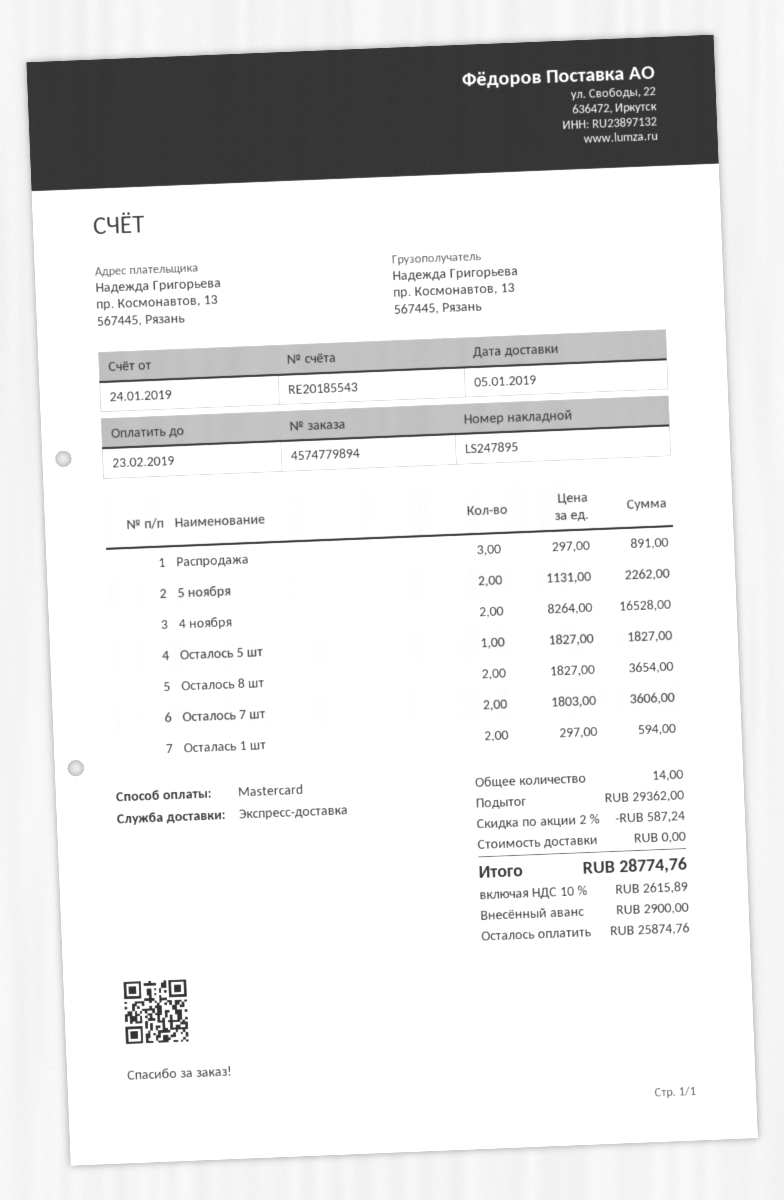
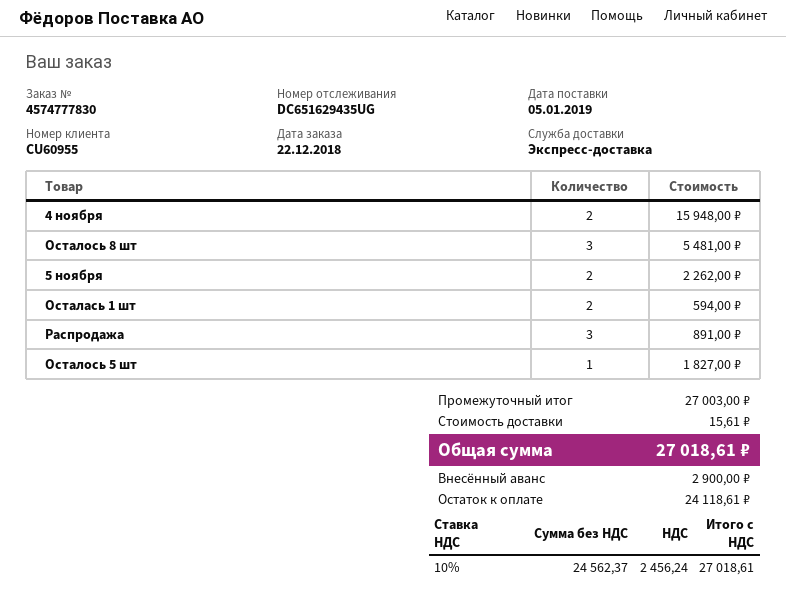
order number: 4574779894 -> 4574777830
4 ноября: 2 for 16528.00 -> 2 for 15948.00
Осталось 8 шт: 2 for 3654.00 -> 3 for 5481.00
Осталось 7 шт: 2 for 3606.00 -> none
subtotal: 29362.00 -> 27003.00
discount: 2% = 587.24 -> none
shipping: 0.00 -> 15.61
tax: 10% = 2615.89 -> 10% = 2456.24
total: 28774.76 -> 27018.61
balance: 25874.76 -> 24118.61

